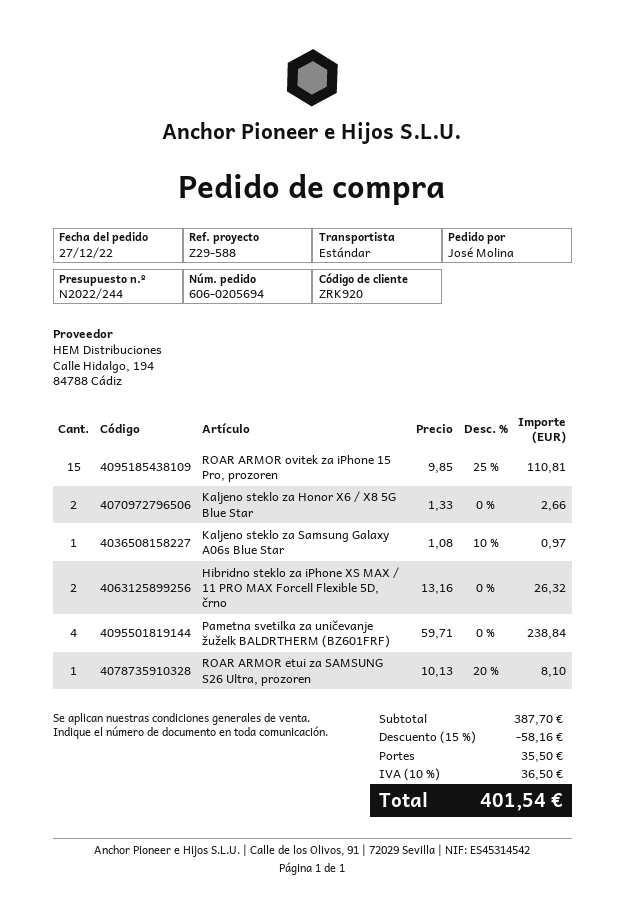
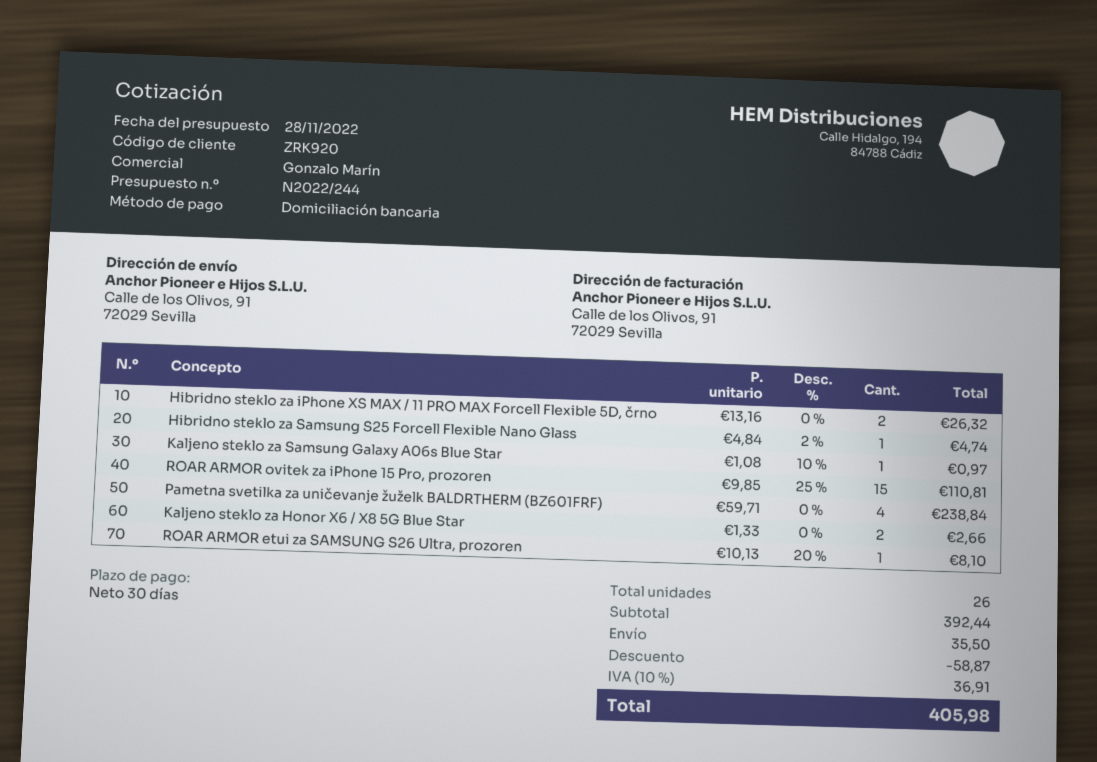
Hibridno steklo za Samsung S25 Forcell Flexible Nano Glass: none -> 1 x 4.84 - 2% = 4.74
subtotal: 387.70 -> 392.44
discount: 58.16 -> 58.87
tax: 10% = 36.50 -> 10% = 36.91
total: 401.54 -> 405.98

